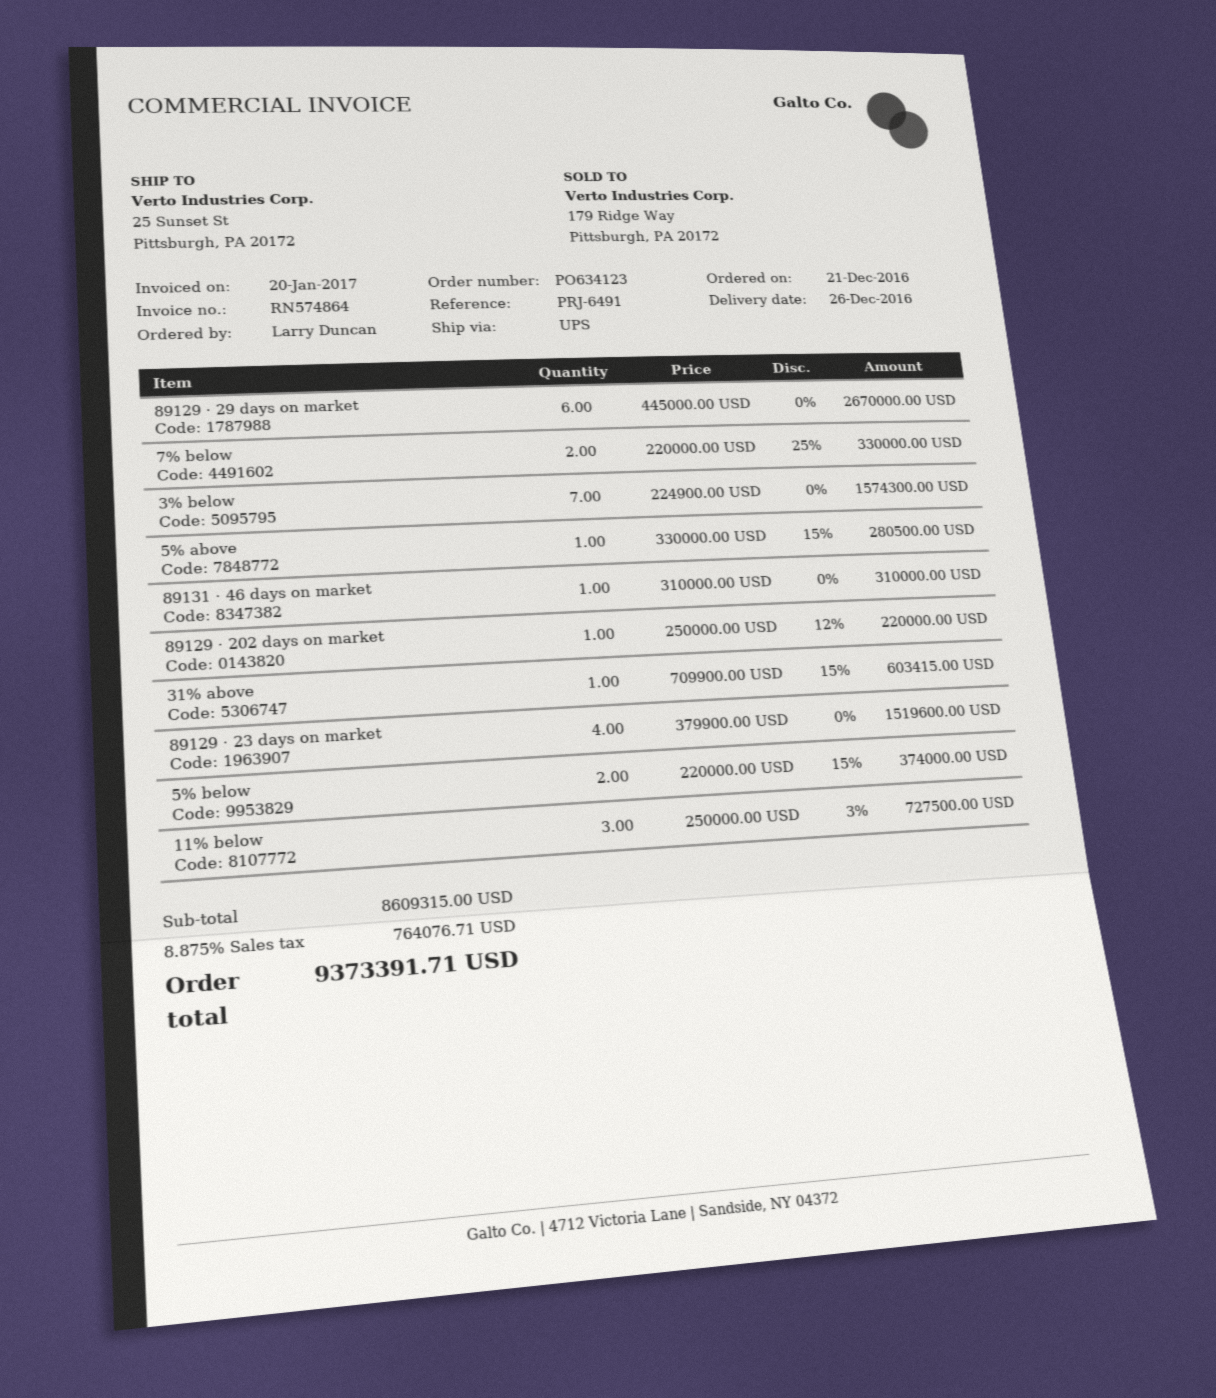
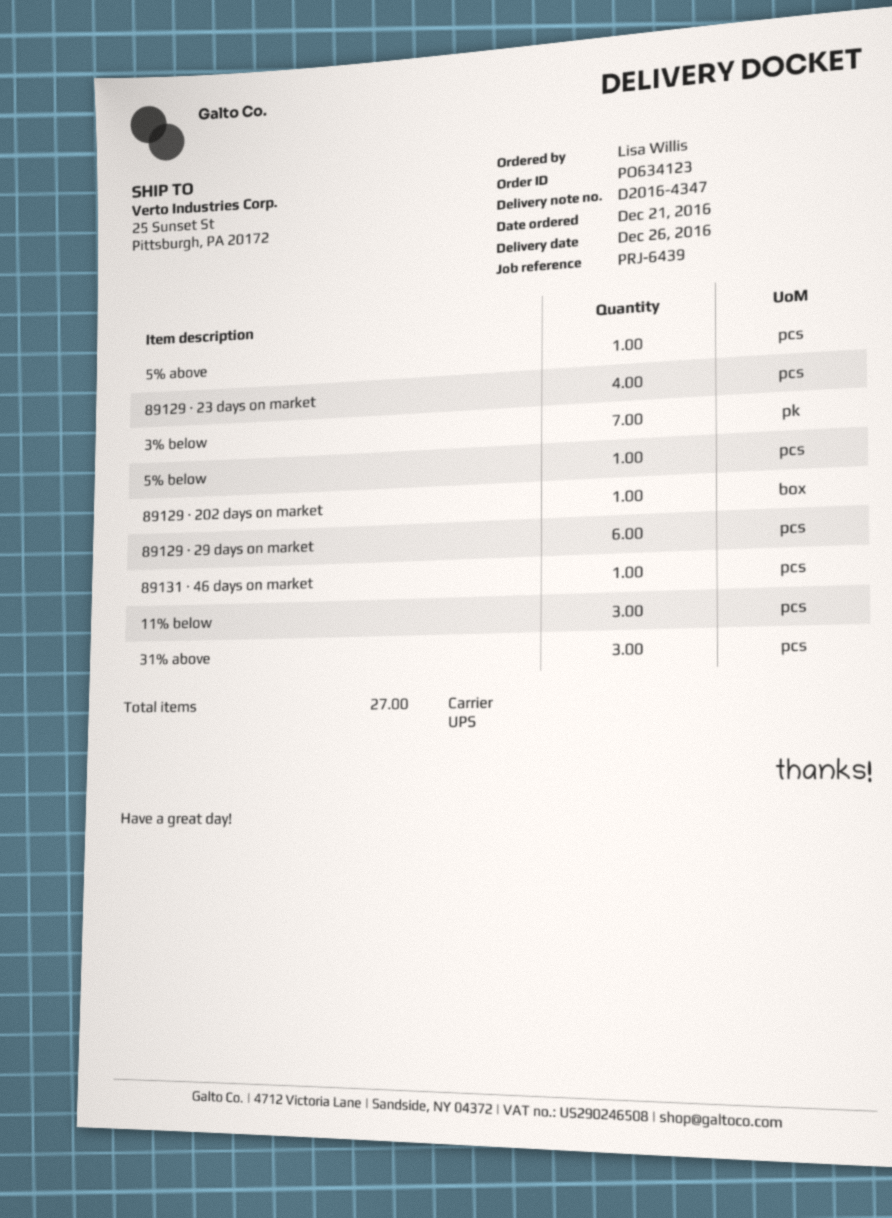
reference: PRJ-6491 -> PRJ-6439
ordered by: Larry Duncan -> Lisa Willis
7% below: 2 -> none
31% above: 1 -> 3
5% below: 2 -> 1

